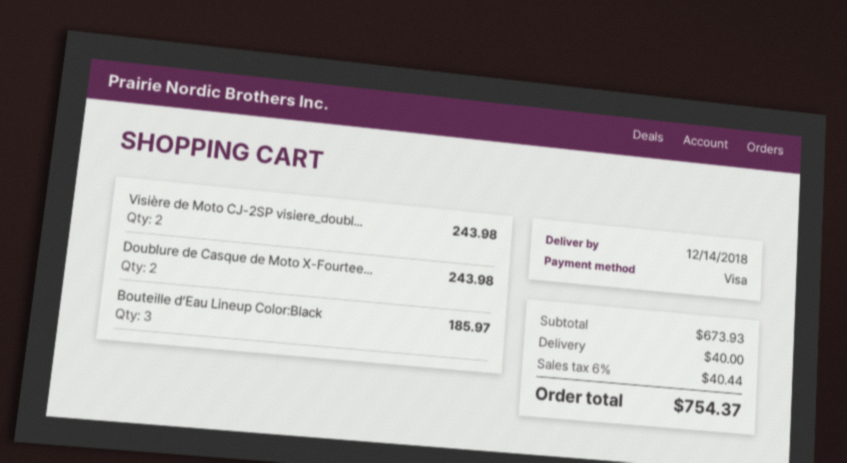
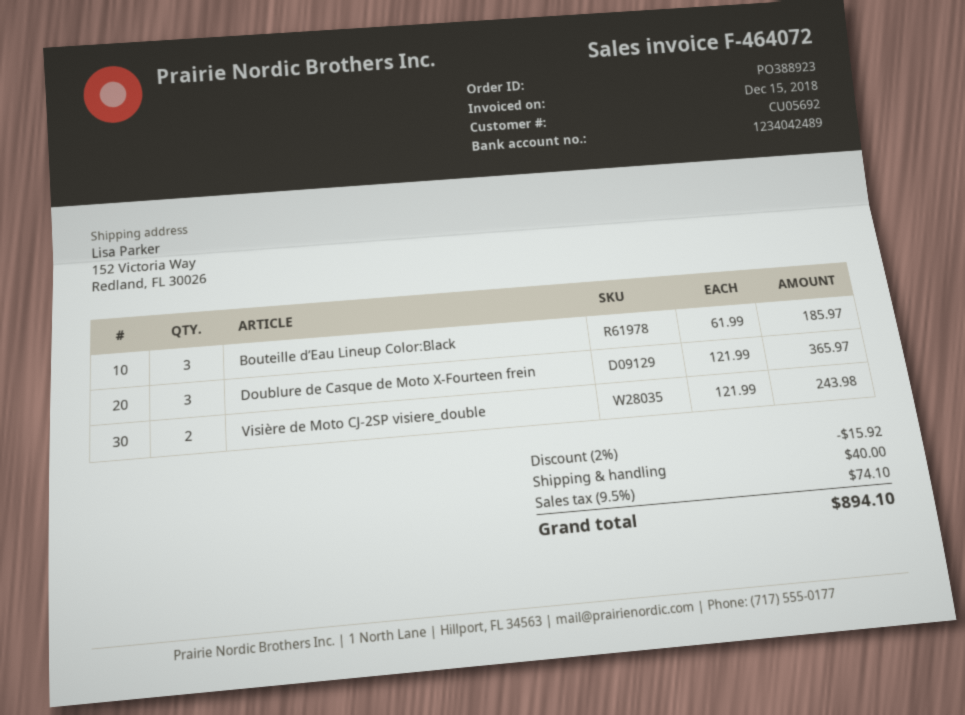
Doublure de Casque de Moto X‑Fourtee...: 2 for 243.98 -> 3 for 365.97
discount: none -> 2% = 15.92
tax: 6% = 40.44 -> 9.5% = 74.10
total: 754.37 -> 894.10

